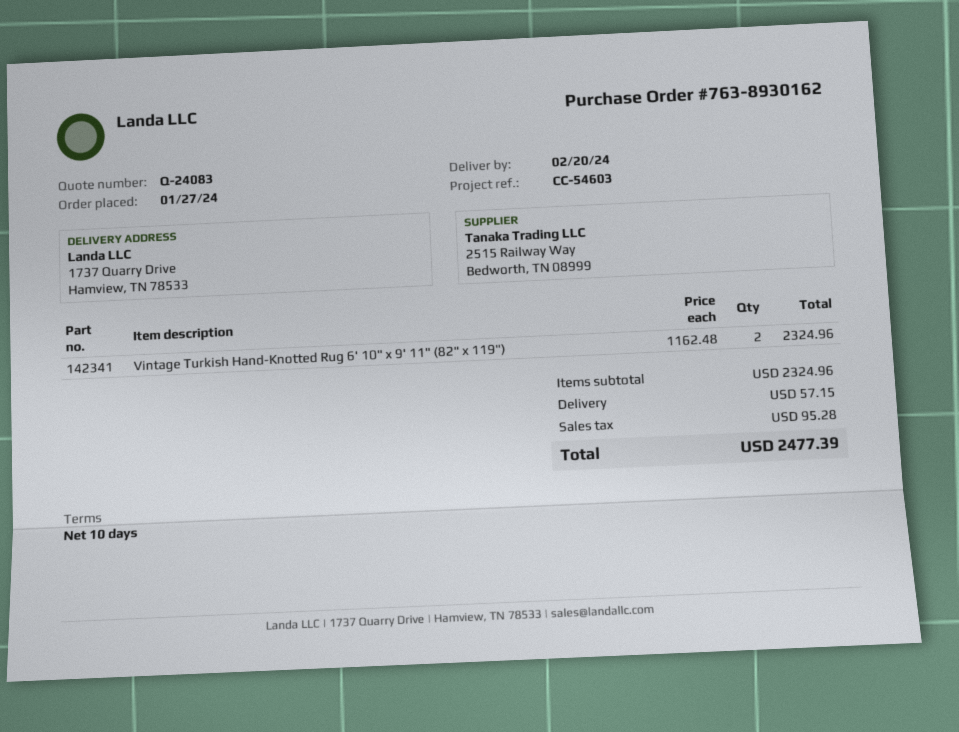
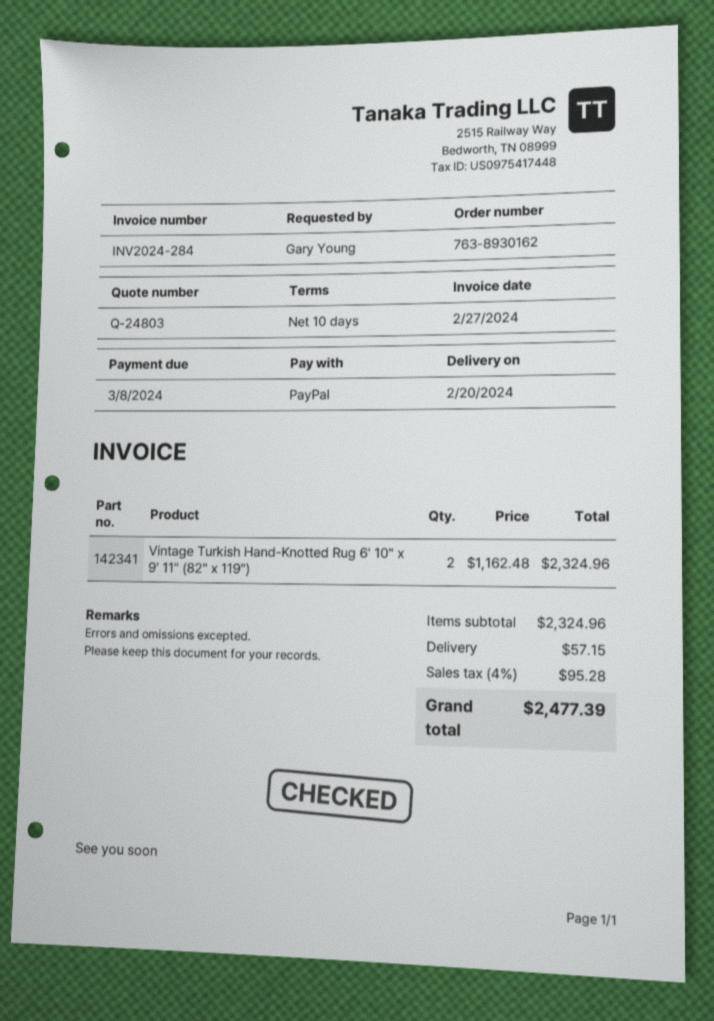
quote number: Q-24083 -> Q-24803

